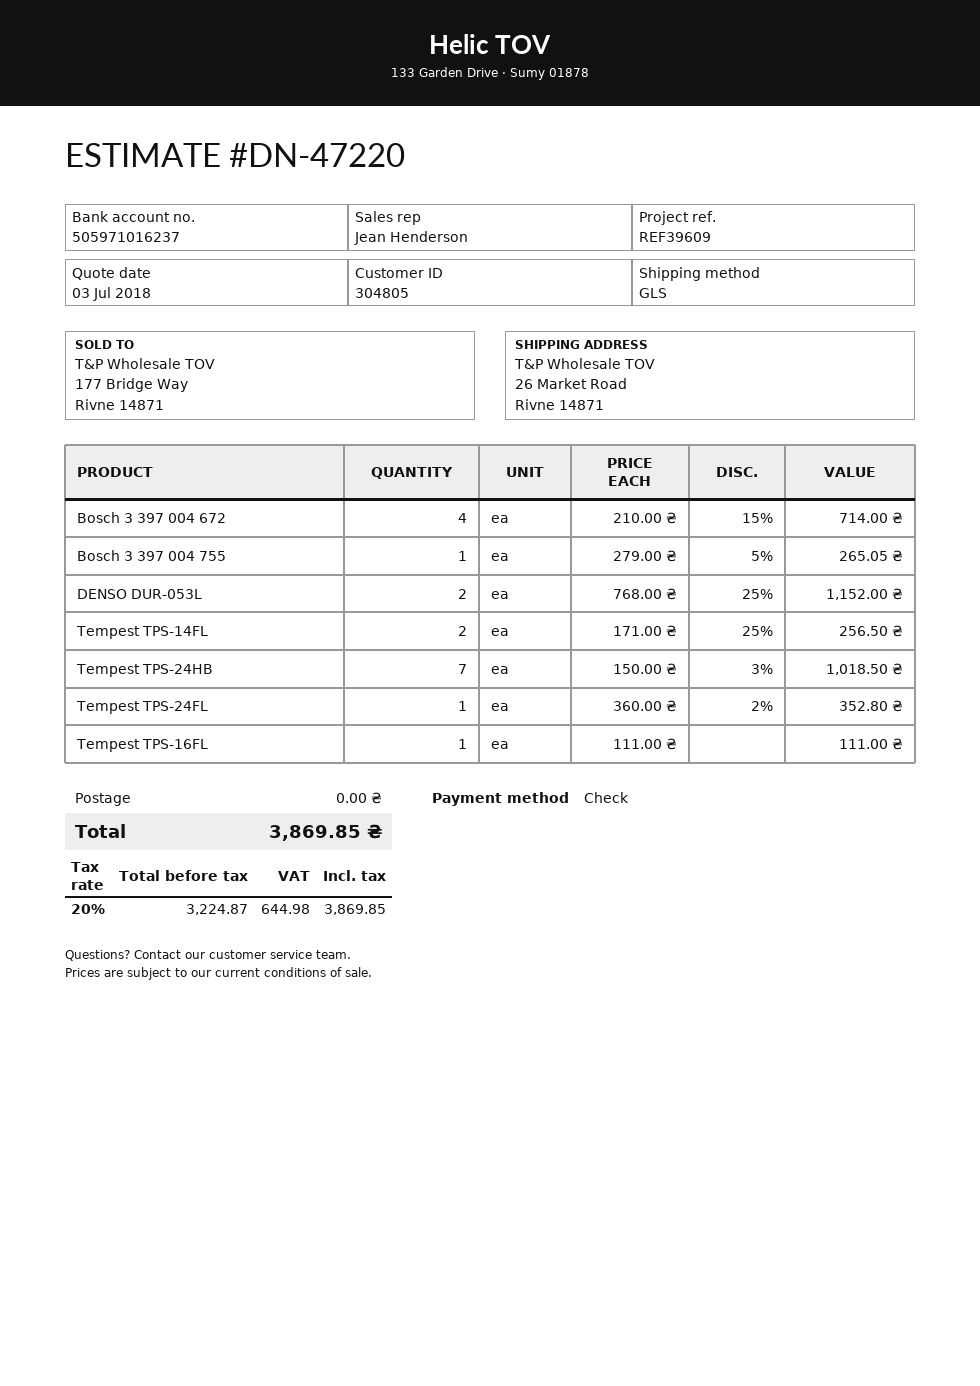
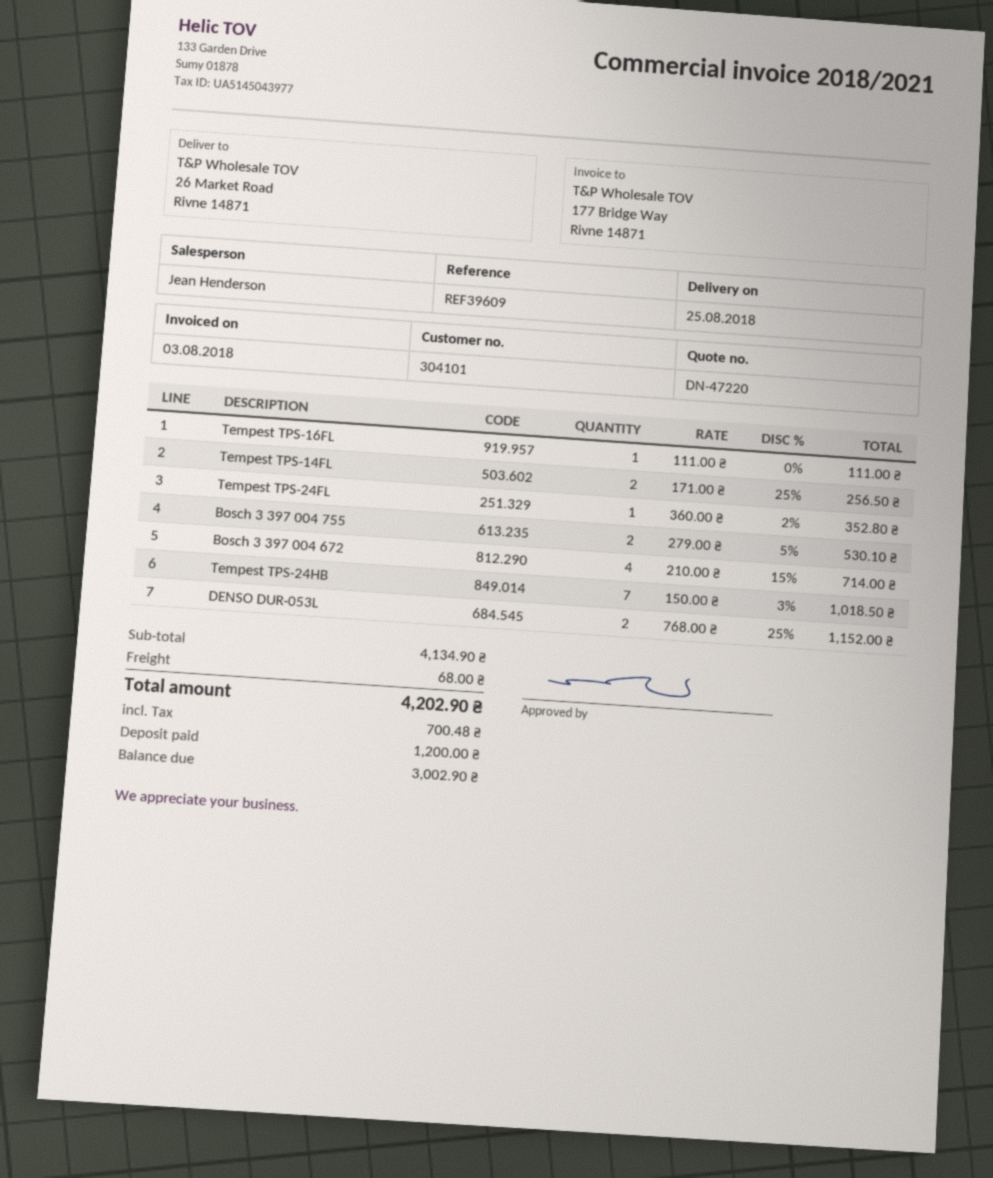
customer number: 304805 -> 304101
Bosch 3 397 004 755: 1 x 279.00 - 5% = 265.05 -> 2 x 279.00 - 5% = 530.10
shipping: 0.00 -> 68.00
tax: 644.98 -> 700.48
total: 3869.85 -> 4202.90

